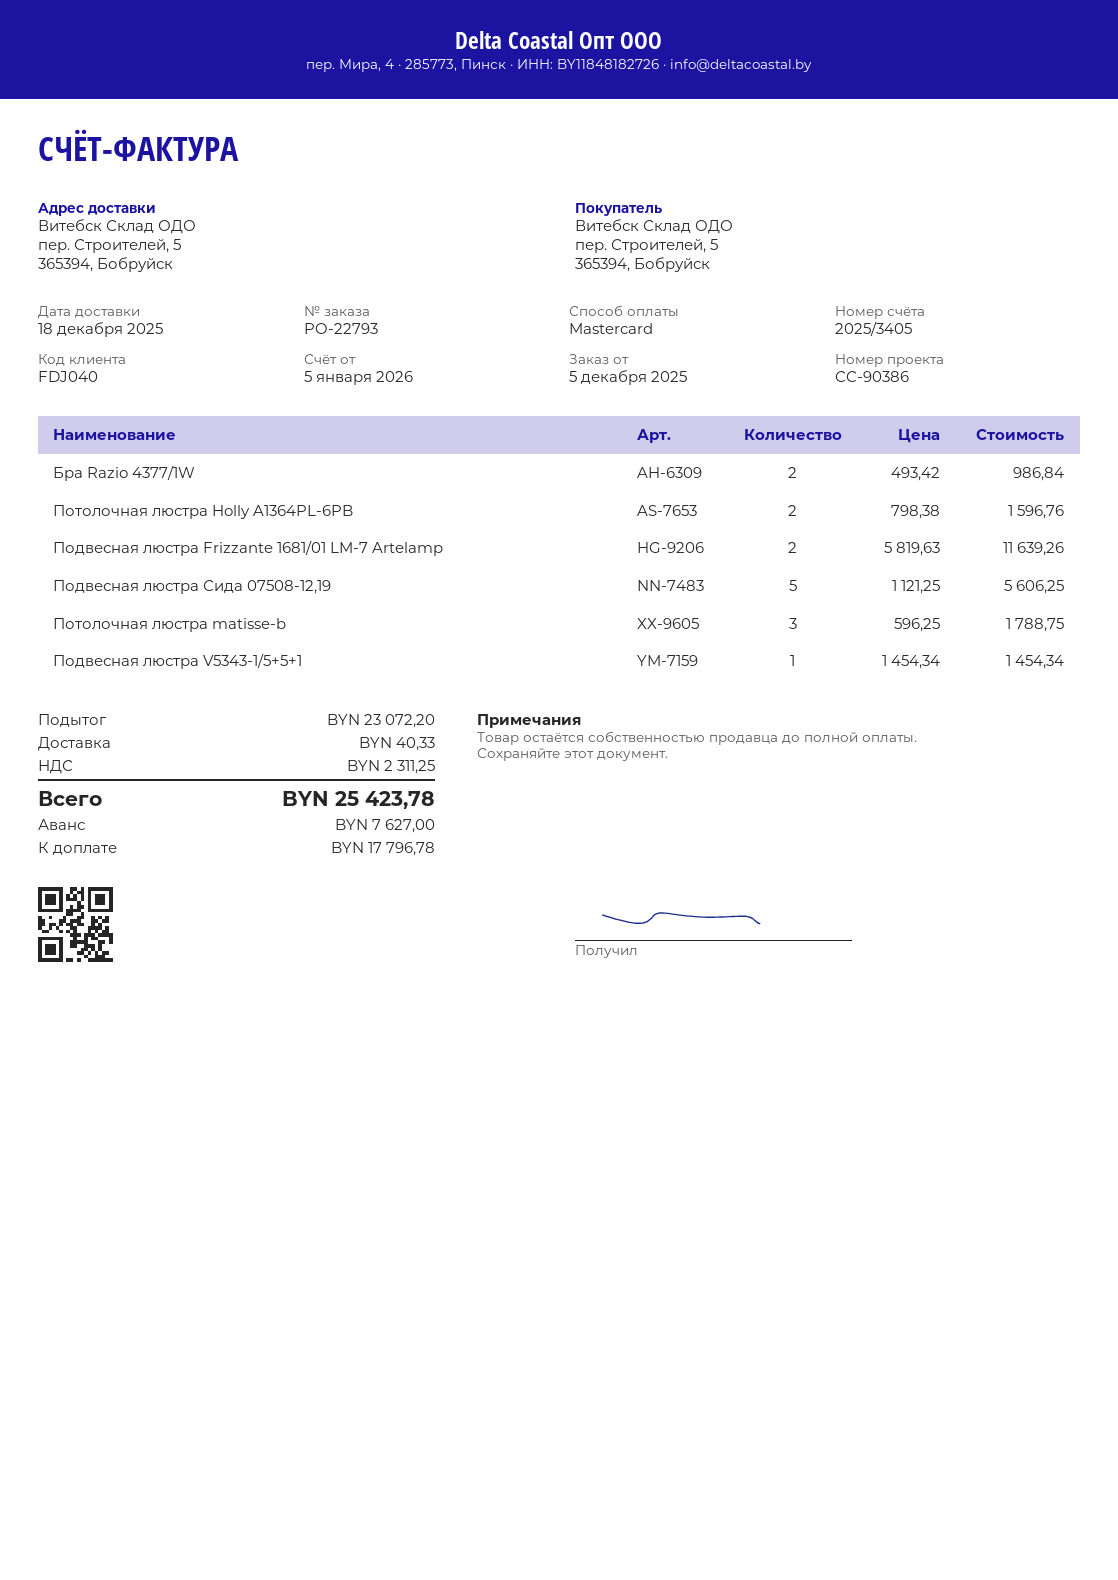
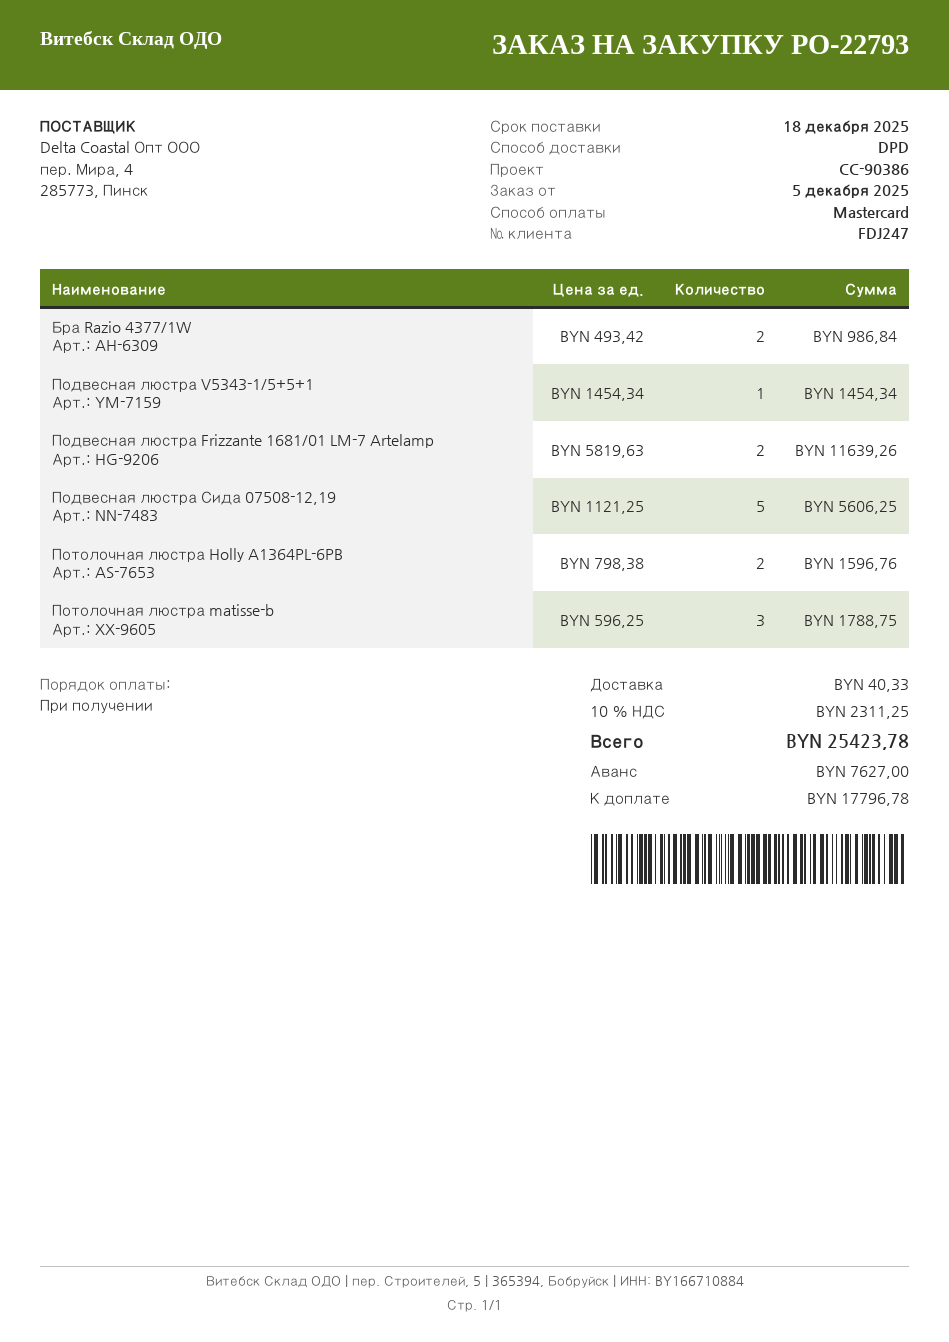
customer number: FDJ040 -> FDJ247

